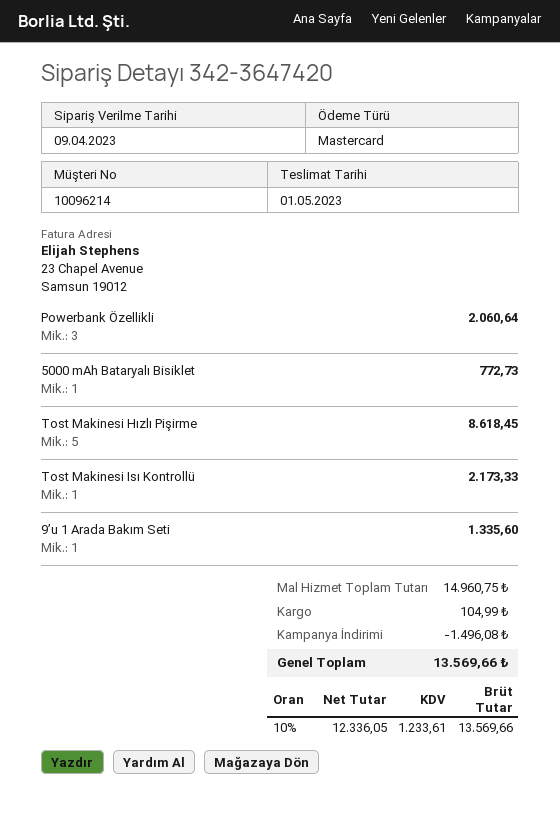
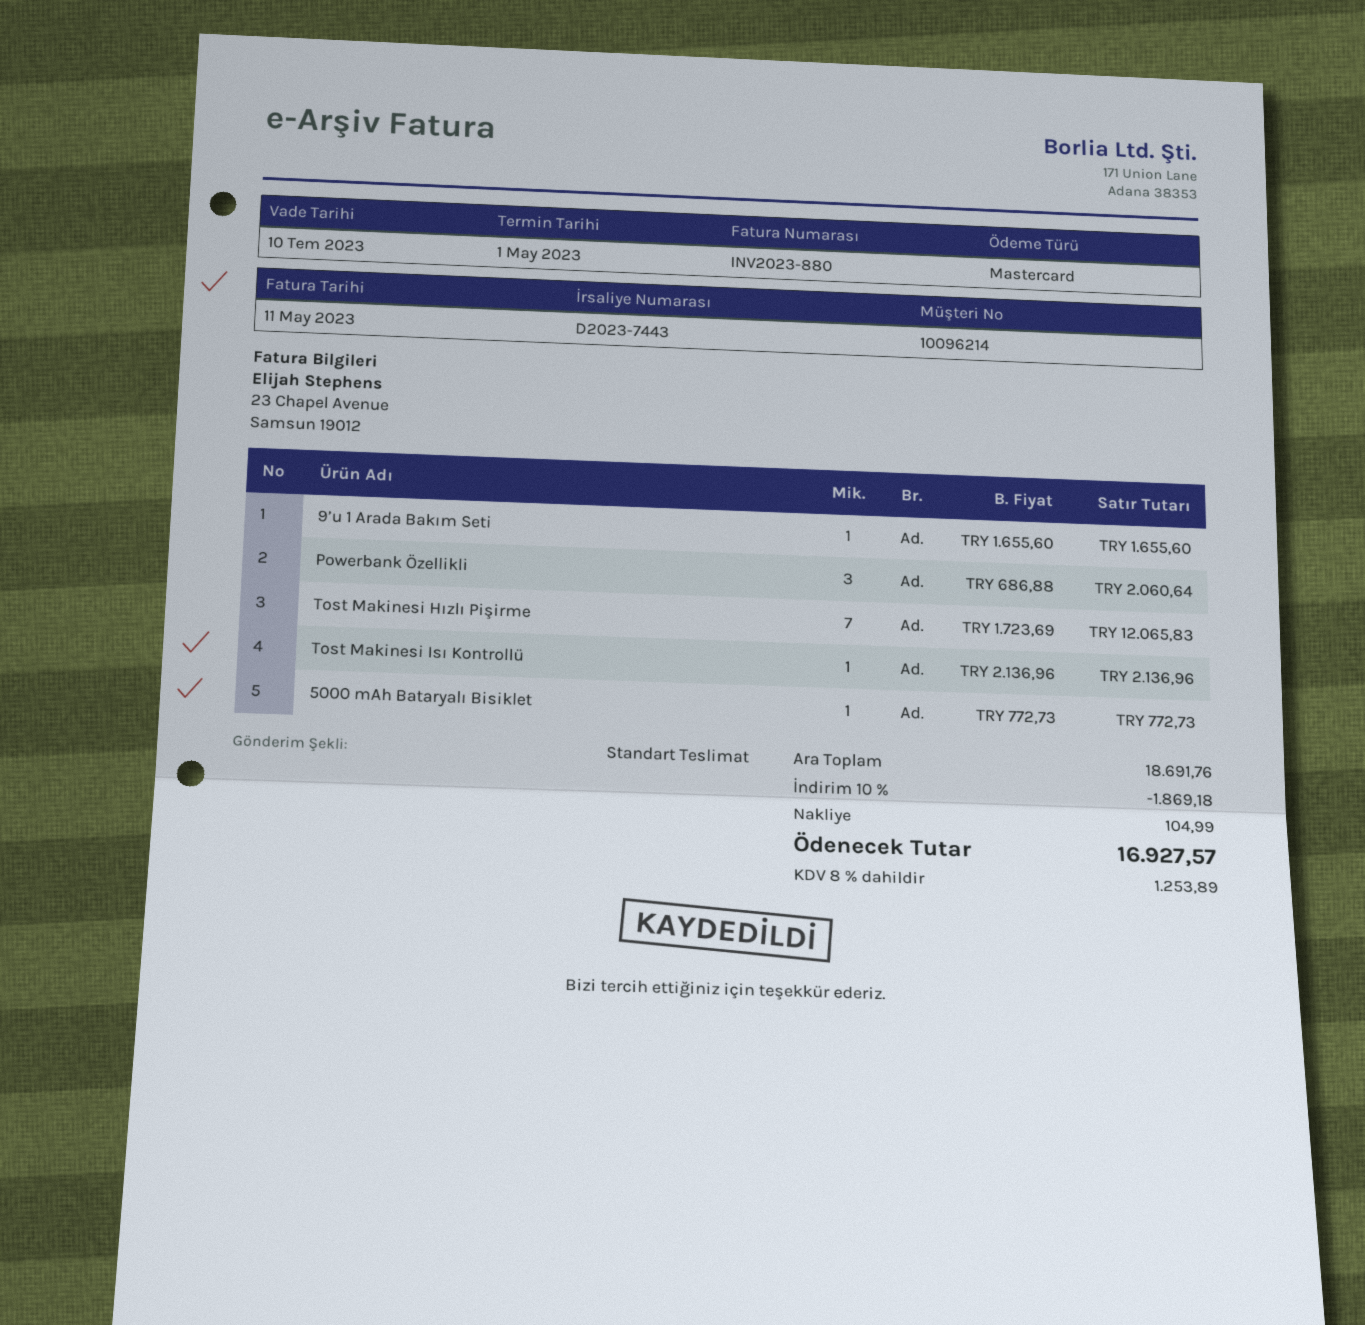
Tost Makinesi Hızlı Pişirme: 5 for 8618.45 -> 7 for 12065.83
Tost Makinesi Isı Kontrollü: 1 for 2173.33 -> 1 for 2136.96
9’u 1 Arada Bakım Seti: 1 for 1335.60 -> 1 for 1655.60
subtotal: 14960.75 -> 18691.76
discount: 1496.08 -> 1869.18
tax: 10% = 1233.61 -> 8% = 1253.89
total: 13569.66 -> 16927.57

